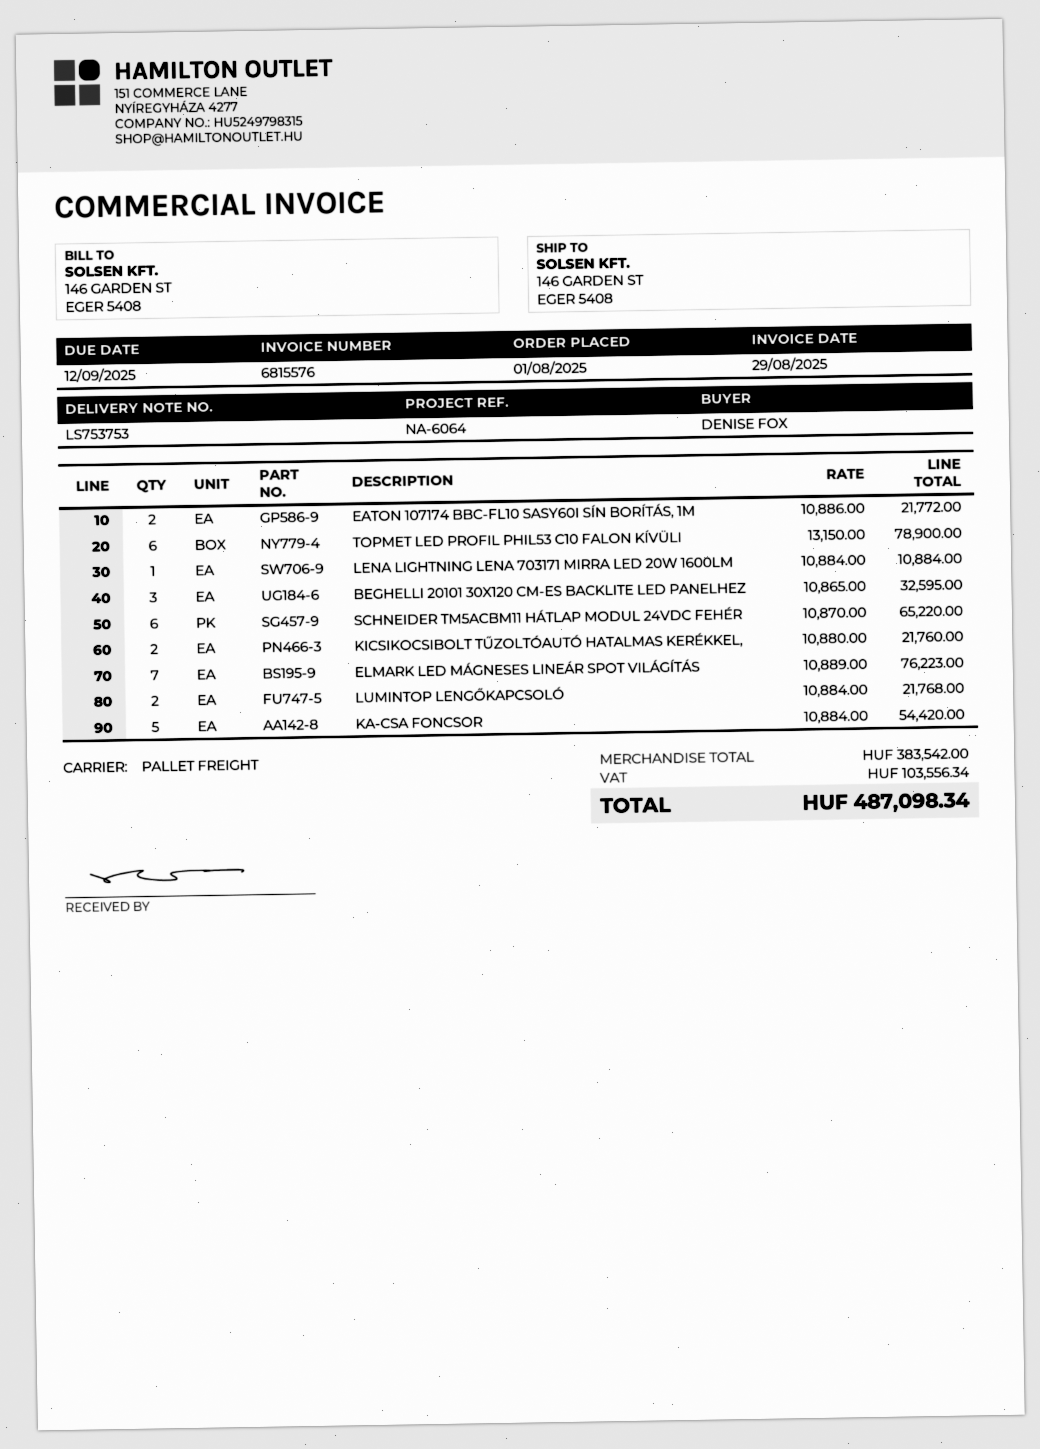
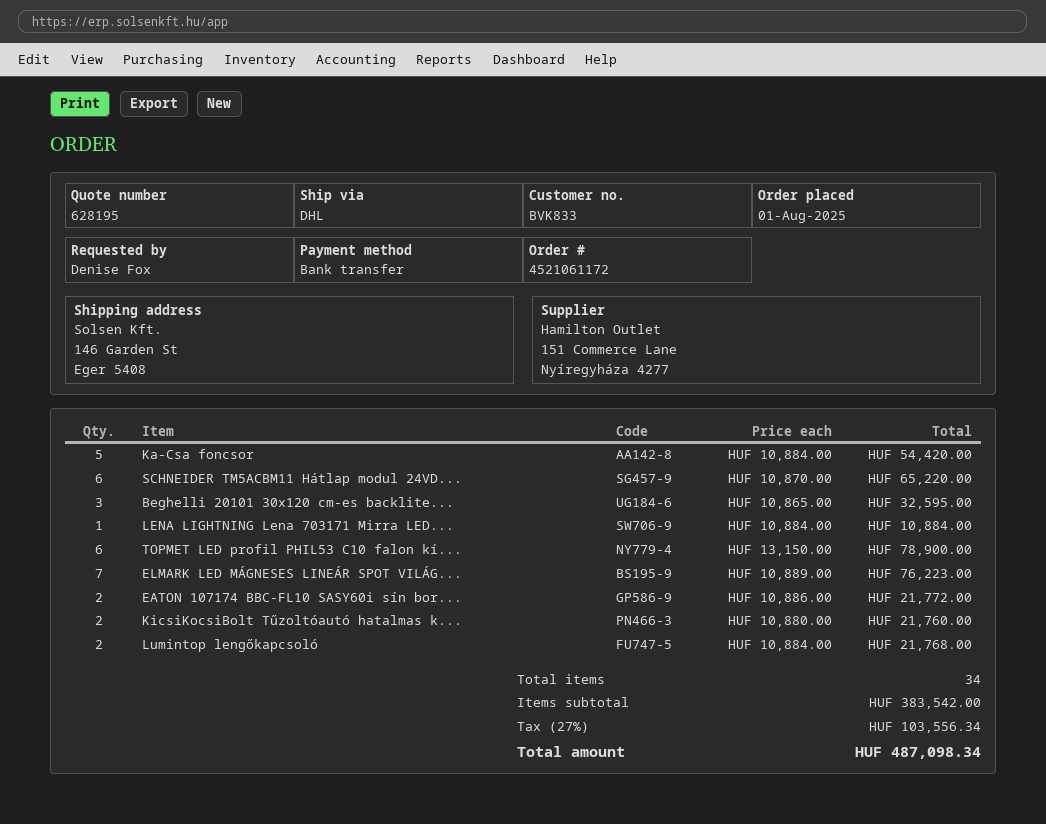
shipping method: pallet freight -> DHL

